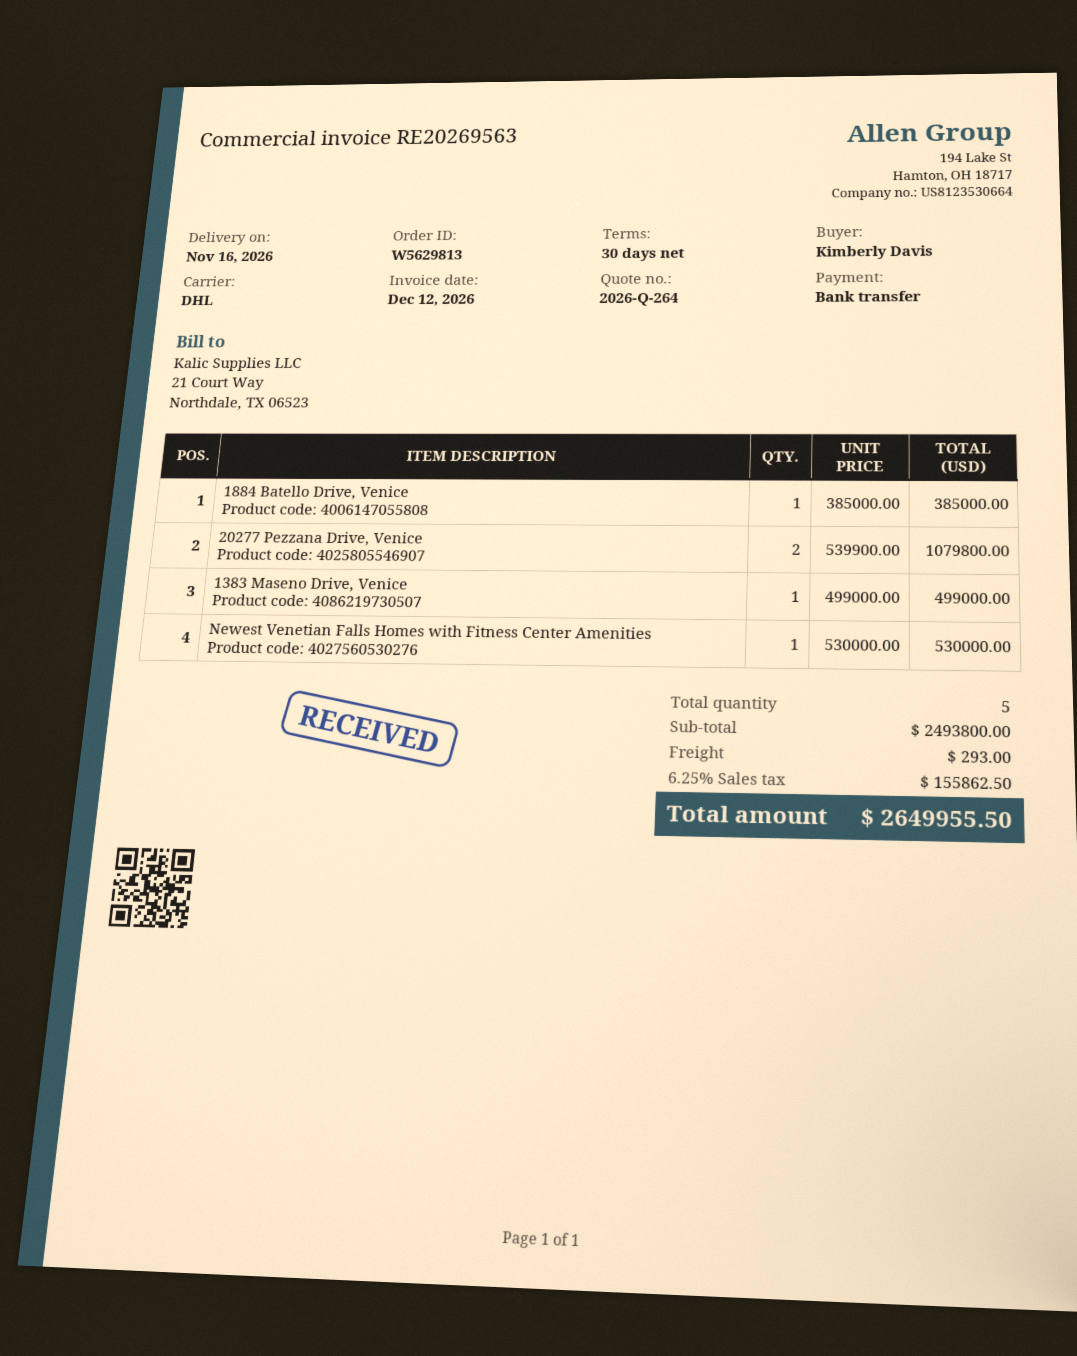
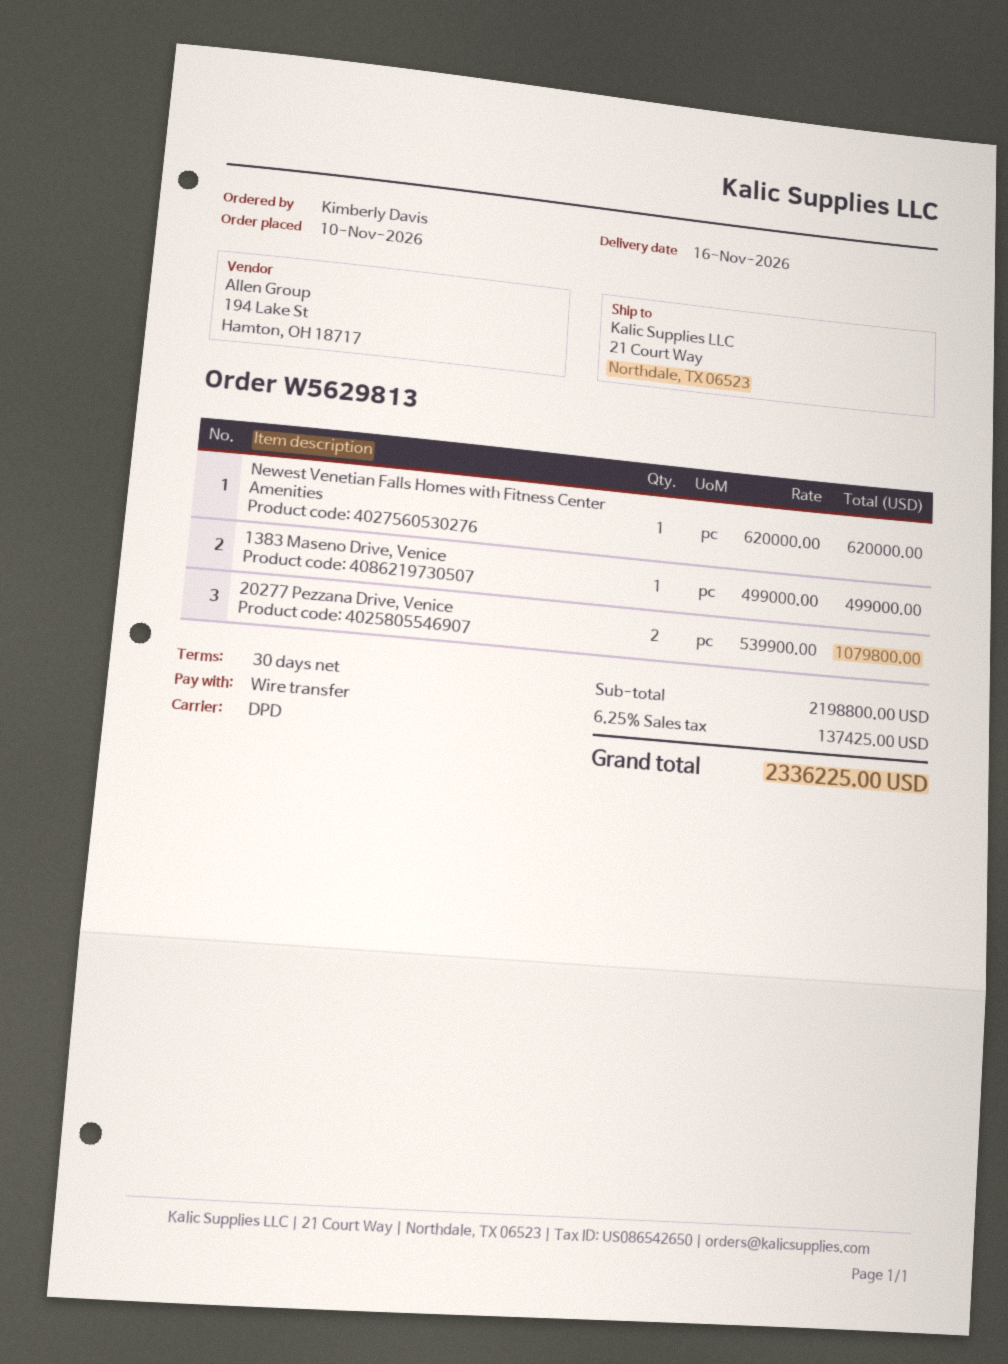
shipping method: DHL -> DPD
1884 Batello Drive, Venice: 1 x 385000.00 = 385000.00 -> none
Newest Venetian Falls Homes with Fitness Center Amenities: 1 x 530000.00 = 530000.00 -> 1 x 620000.00 = 620000.00
subtotal: 2493800.00 -> 2198800.00
shipping: 293.00 -> none
tax: 6.25% = 155862.50 -> 6.25% = 137425.00
total: 2649955.50 -> 2336225.00

